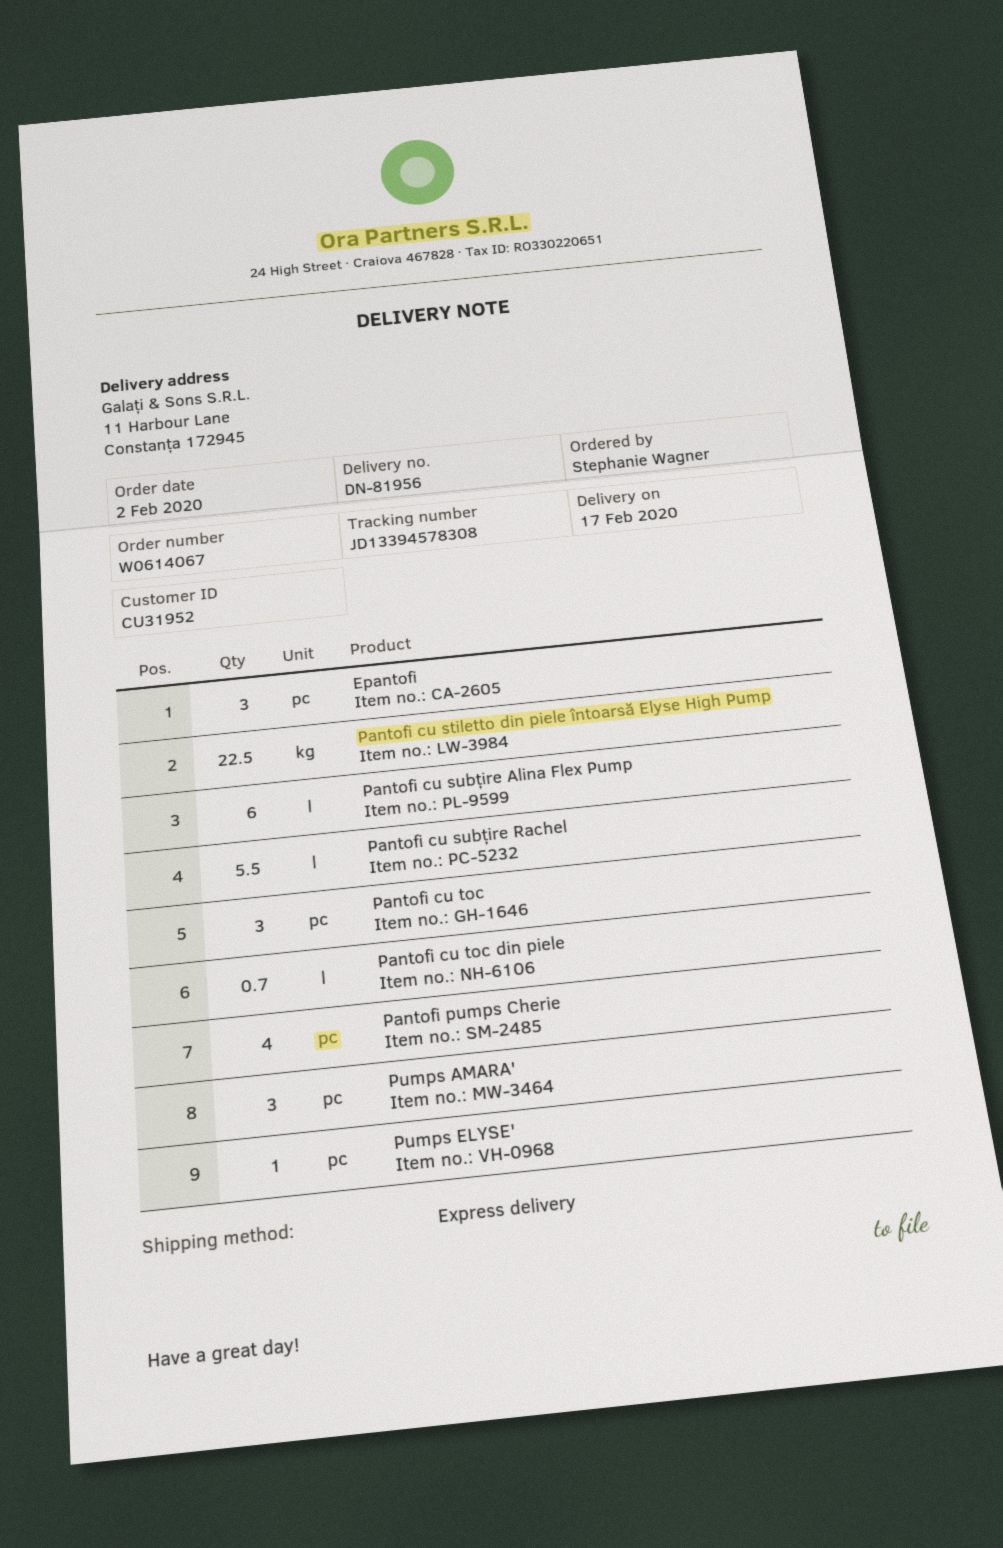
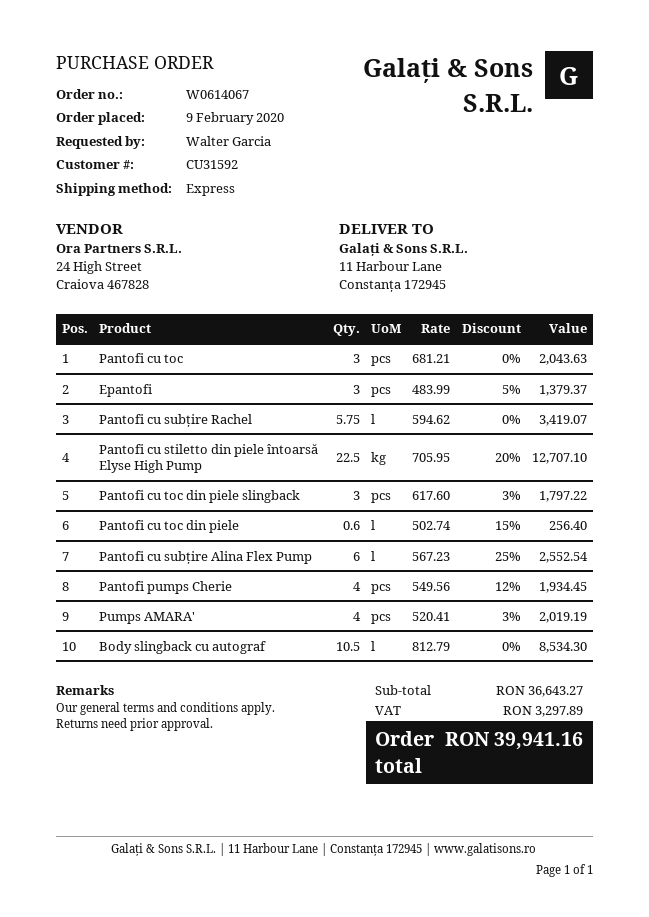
order date: 2020-02-02 -> 2020-02-09
customer number: CU31952 -> CU31592
ordered by: Stephanie Wagner -> Walter Garcia
Pantofi cu subțire Rachel: 5.5 -> 5.75
Pantofi cu toc din piele: 0.7 -> 0.6
Pumps AMARA': 3 -> 4
Pumps ELYSE': 1 -> none
Pantofi cu toc din piele slingback: none -> 3
Body slingback cu autograf: none -> 10.5

